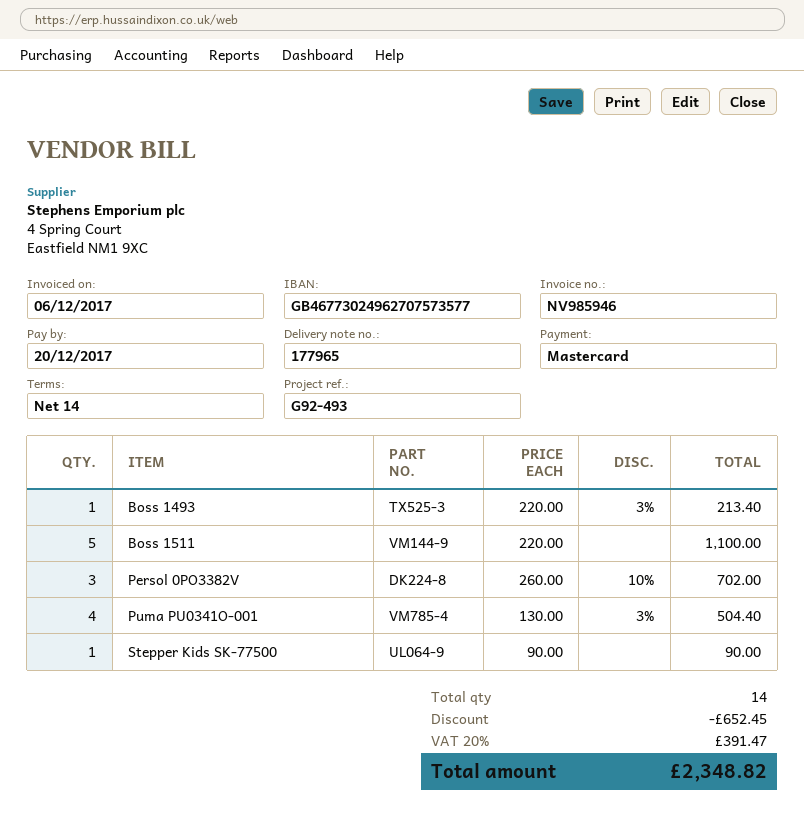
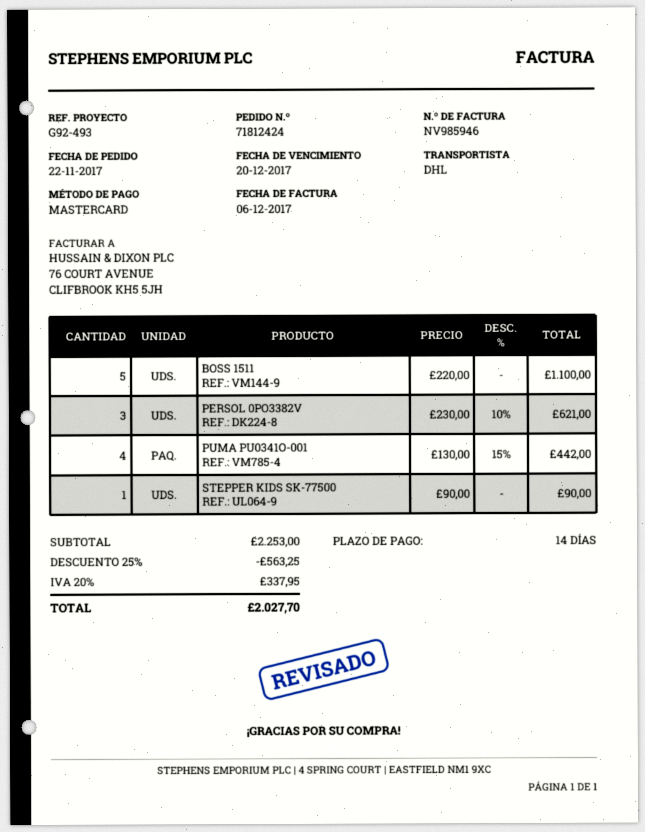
Boss 1493: 1 x 220.00 - 3% = 213.40 -> none
Persol 0PO3382V: 3 x 260.00 - 10% = 702.00 -> 3 x 230.00 - 10% = 621.00
Puma PU0341O-001: 4 x 130.00 - 3% = 504.40 -> 4 x 130.00 - 15% = 442.00
discount: 652.45 -> 563.25
tax: 20% = 391.47 -> 20% = 337.95
total: 2348.82 -> 2027.70

